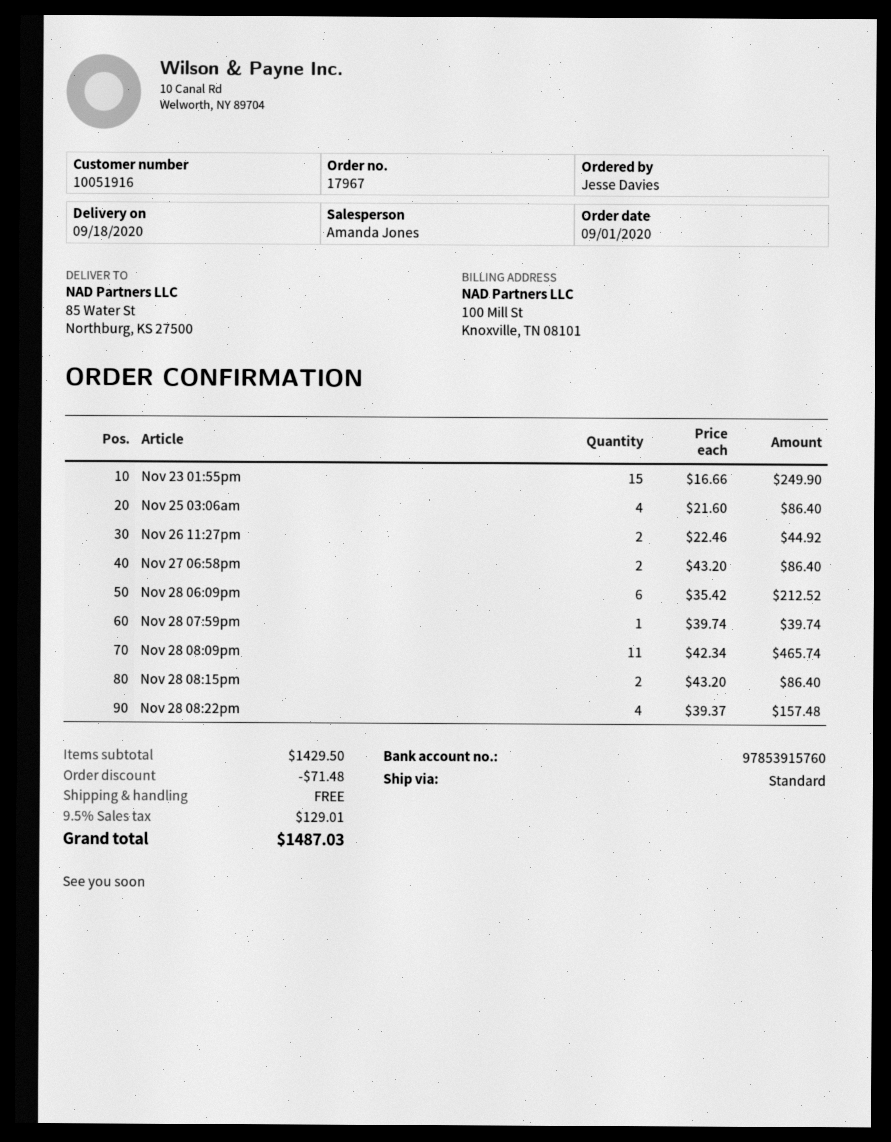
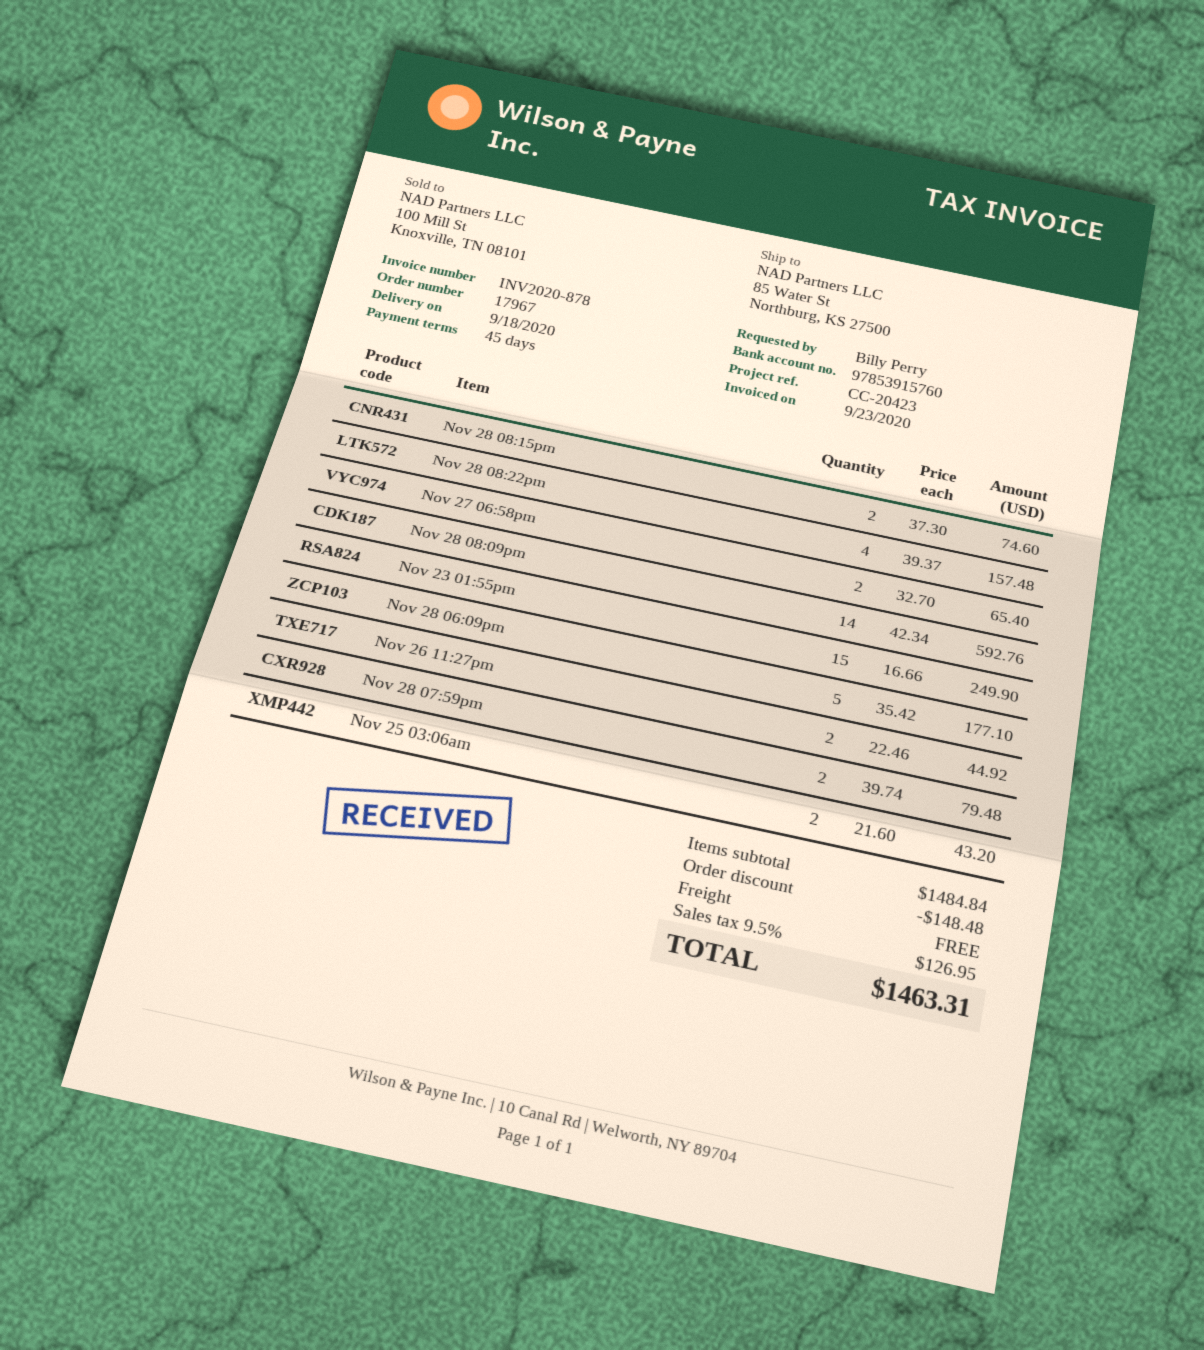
ordered by: Jesse Davies -> Billy Perry
Nov 25 03:06am: 4 x 21.60 = 86.40 -> 2 x 21.60 = 43.20
Nov 27 06:58pm: 2 x 43.20 = 86.40 -> 2 x 32.70 = 65.40
Nov 28 06:09pm: 6 x 35.42 = 212.52 -> 5 x 35.42 = 177.10
Nov 28 07:59pm: 1 x 39.74 = 39.74 -> 2 x 39.74 = 79.48
Nov 28 08:09pm: 11 x 42.34 = 465.74 -> 14 x 42.34 = 592.76
Nov 28 08:15pm: 2 x 43.20 = 86.40 -> 2 x 37.30 = 74.60
subtotal: 1429.50 -> 1484.84
discount: 71.48 -> 148.48
tax: 9.5% = 129.01 -> 9.5% = 126.95
total: 1487.03 -> 1463.31

